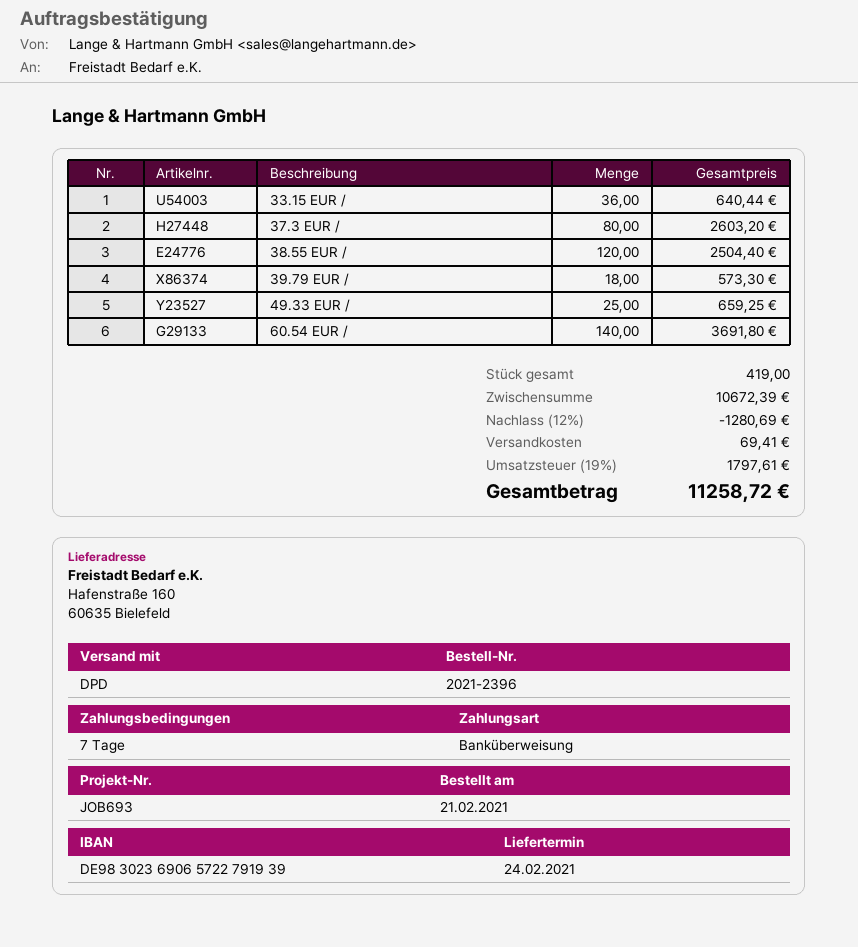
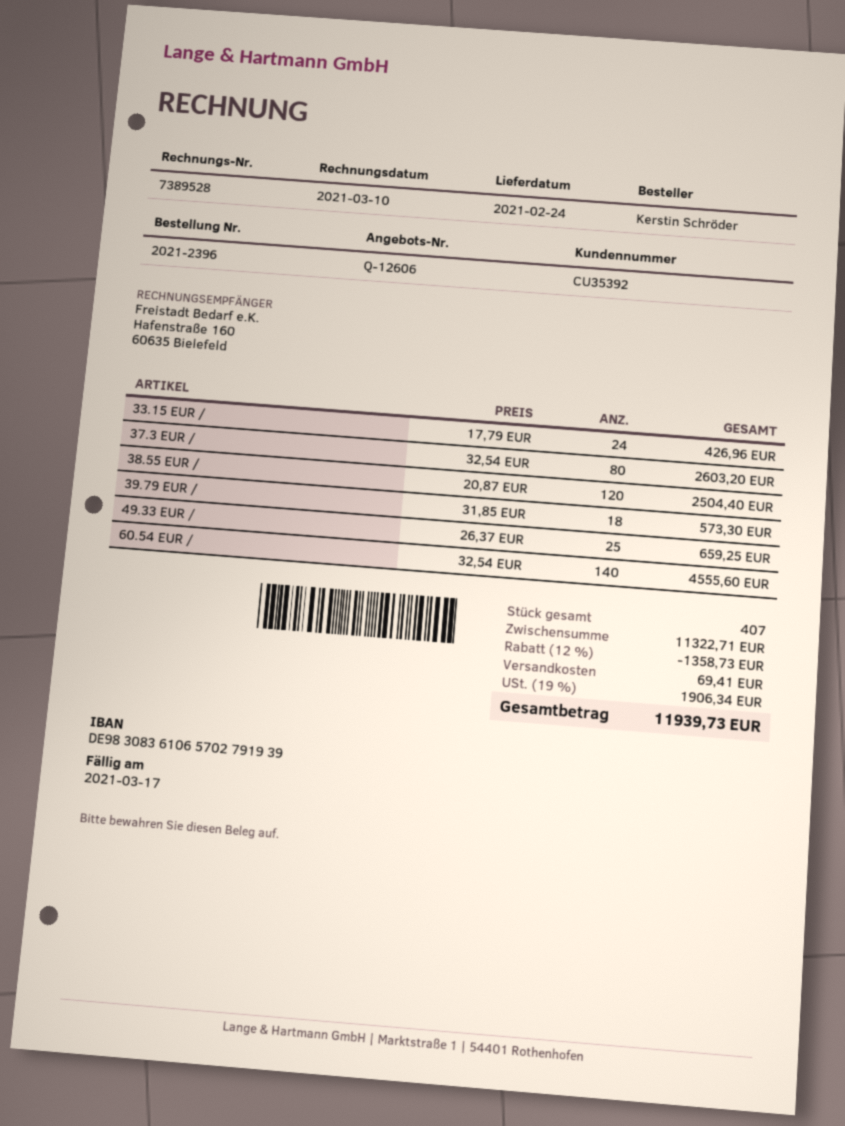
bank account: DE98302369065722791939 -> DE98308361065702791939
33.15 EUR /: 36 for 640.44 -> 24 for 426.96
60.54 EUR /: 140 for 3691.80 -> 140 for 4555.60
total quantity: 419 -> 407
subtotal: 10672.39 -> 11322.71
discount: 12% = 1280.69 -> 12% = 1358.73
tax: 19% = 1797.61 -> 19% = 1906.34
total: 11258.72 -> 11939.73

